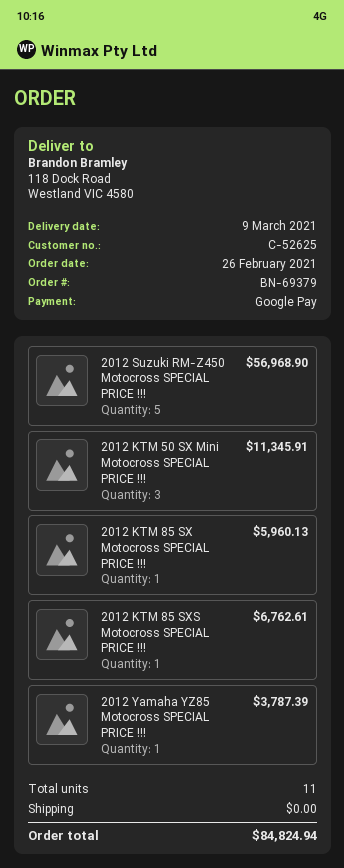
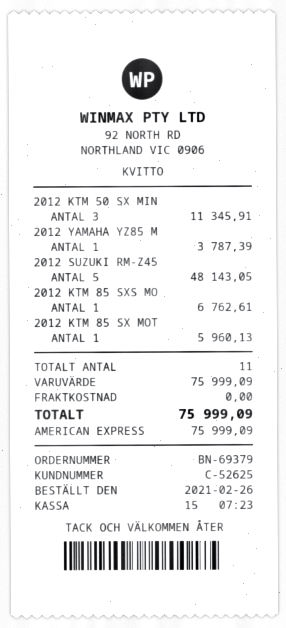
payment method: Google Pay -> American Express
2012 Suzuki RM-Z450 Motocross SPECIAL PRICE !!!: 5 for 56968.90 -> 5 for 48143.05
total: 84824.94 -> 75999.09

